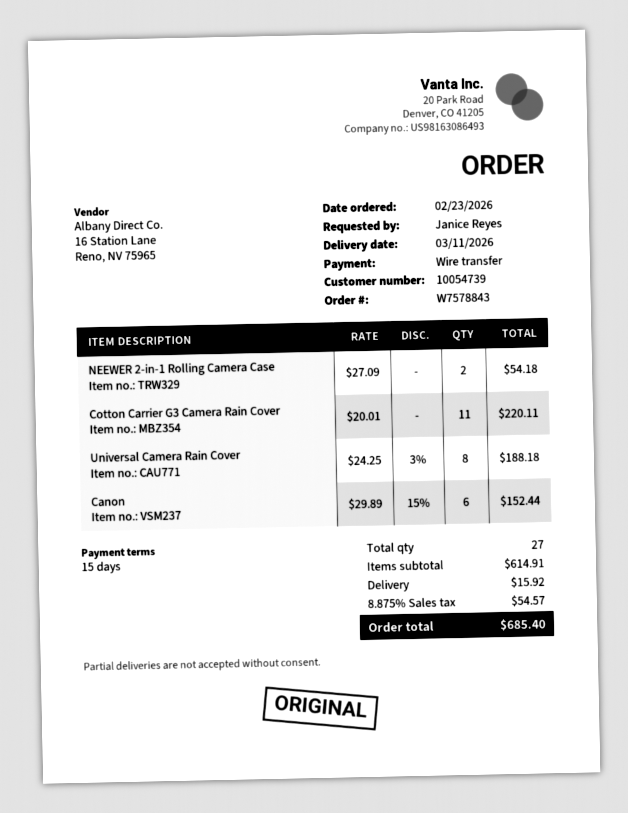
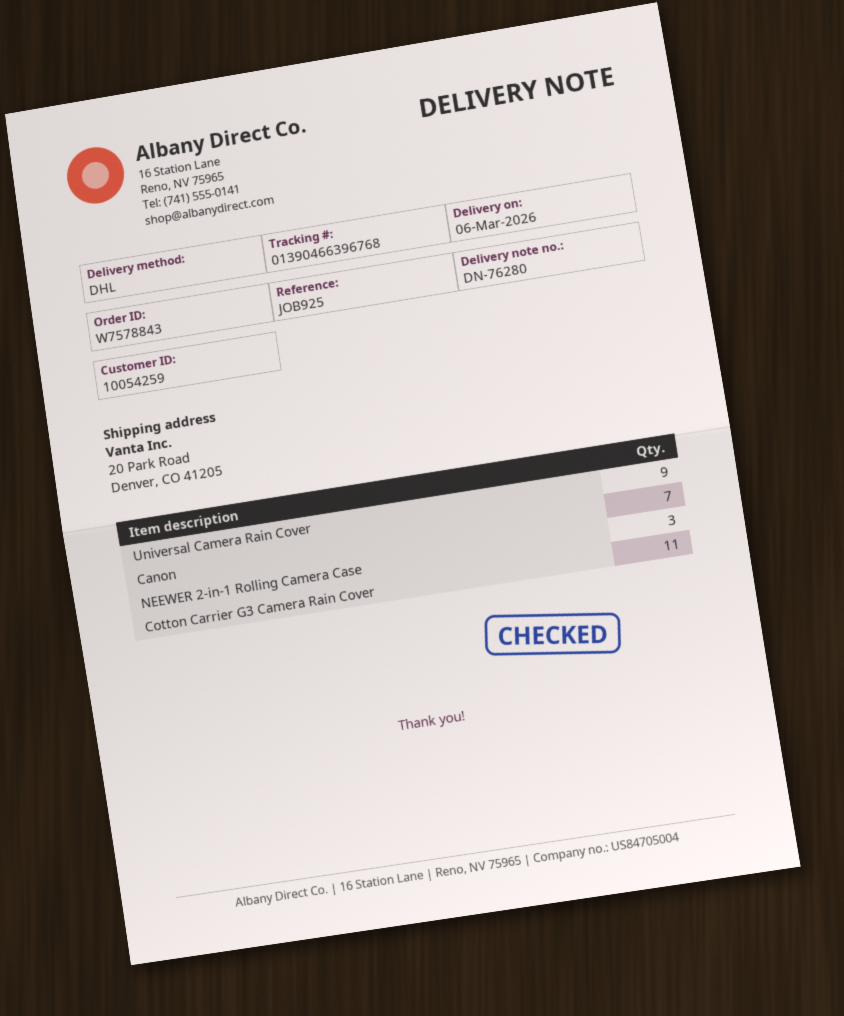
delivery date: 2026-03-11 -> 2026-03-06
customer number: 10054739 -> 10054259
NEEWER 2-in-1 Rolling Camera Case: 2 -> 3
Universal Camera Rain Cover: 8 -> 9
Canon: 6 -> 7

